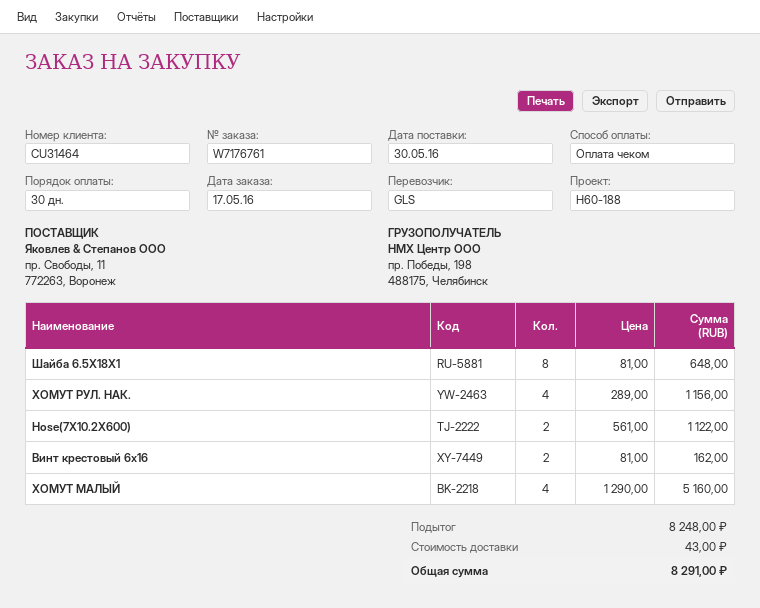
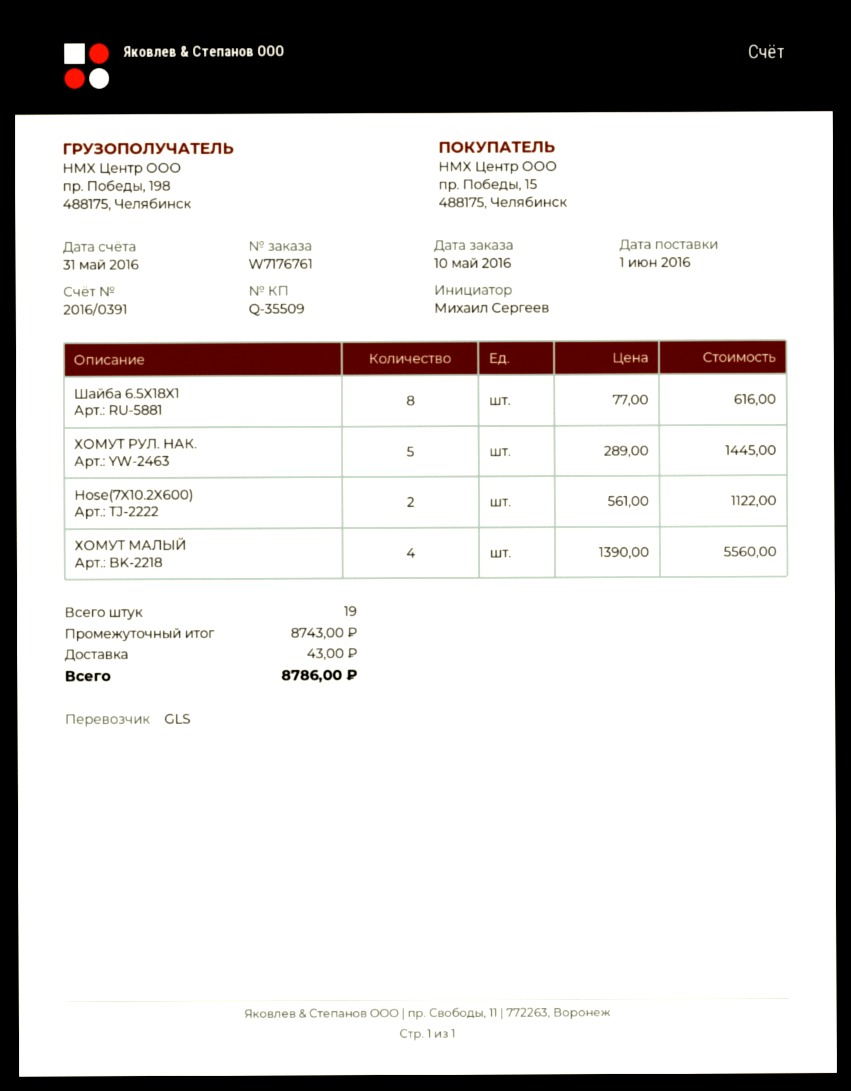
order date: 2016-05-17 -> 2016-05-10
delivery date: 2016-05-30 -> 2016-06-01
Шайба 6.5X18X1: 8 x 81.00 = 648.00 -> 8 x 77.00 = 616.00
ХОМУТ РУЛ. НАК.: 4 x 289.00 = 1156.00 -> 5 x 289.00 = 1445.00
Винт крестовый 6x16: 2 x 81.00 = 162.00 -> none
ХОМУТ МАЛЫЙ: 4 x 1290.00 = 5160.00 -> 4 x 1390.00 = 5560.00
subtotal: 8248.00 -> 8743.00
total: 8291.00 -> 8786.00

